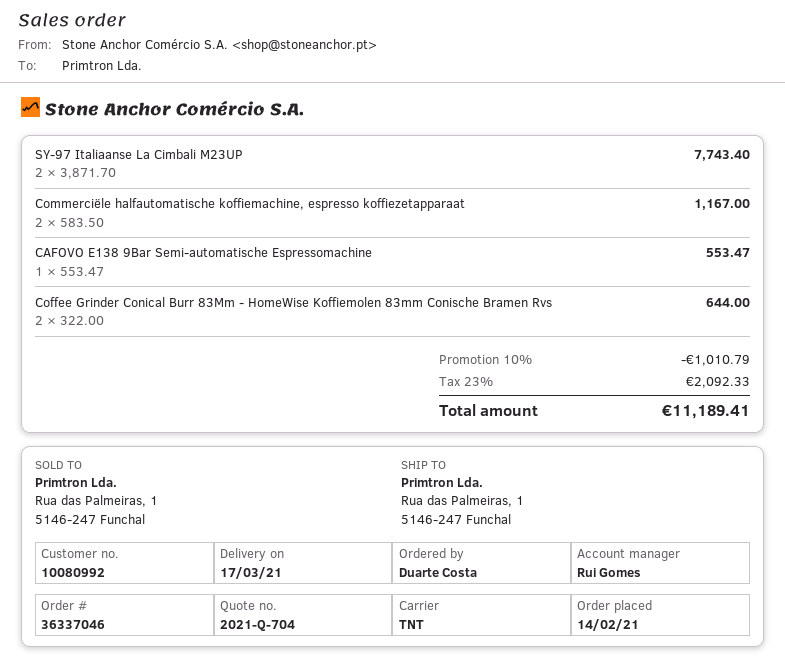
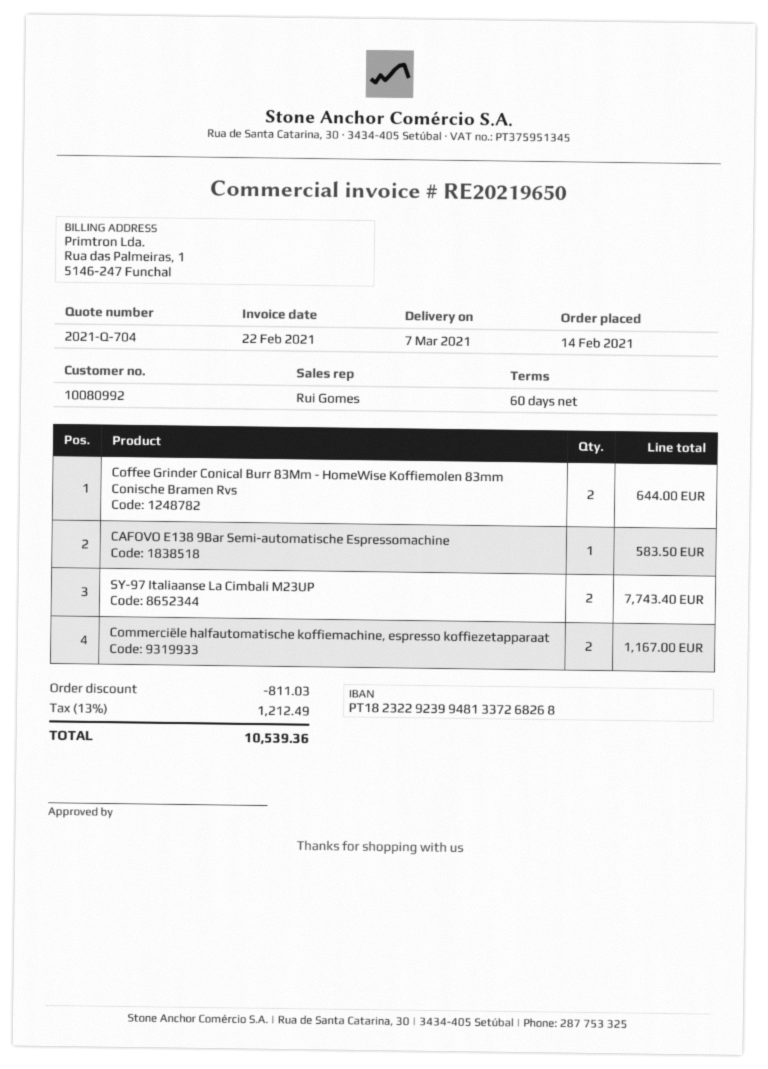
delivery date: 2021-03-17 -> 2021-03-07
CAFOVO E138 9Bar Semi-automatische Espressomachine: 1 for 553.47 -> 1 for 583.50
discount: 1010.79 -> 811.03
tax: 23% = 2092.33 -> 13% = 1212.49
total: 11189.41 -> 10539.36

